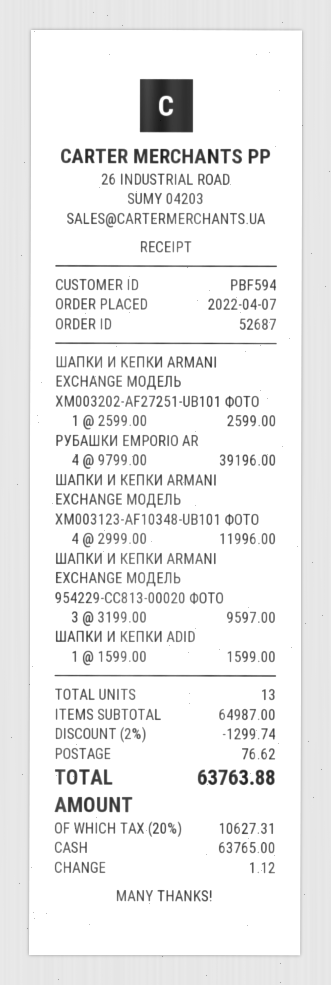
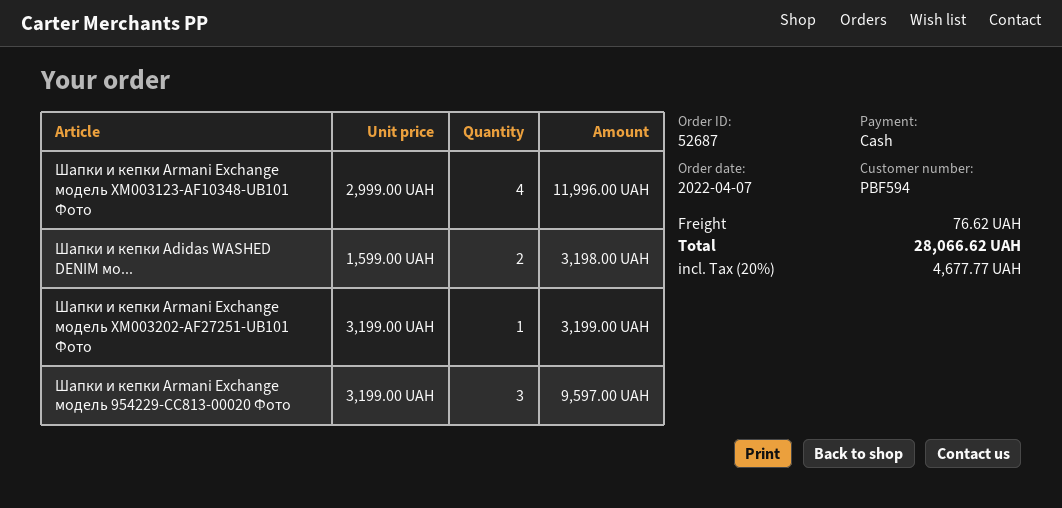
ШАПКИ И КЕПКИ ARMANI EXCHANGE МОДЕЛЬ XM003202-AF27251-UB101 ФОТО: 1 x 2599.00 = 2599.00 -> 1 x 3199.00 = 3199.00
РУБАШКИ EMPORIO AR: 4 x 9799.00 = 39196.00 -> none
ШАПКИ И КЕПКИ ADID: 1 x 1599.00 = 1599.00 -> 2 x 1599.00 = 3198.00
discount: 2% = 1299.74 -> none
tax: 20% = 10627.31 -> 20% = 4677.77
total: 63763.88 -> 28066.62

